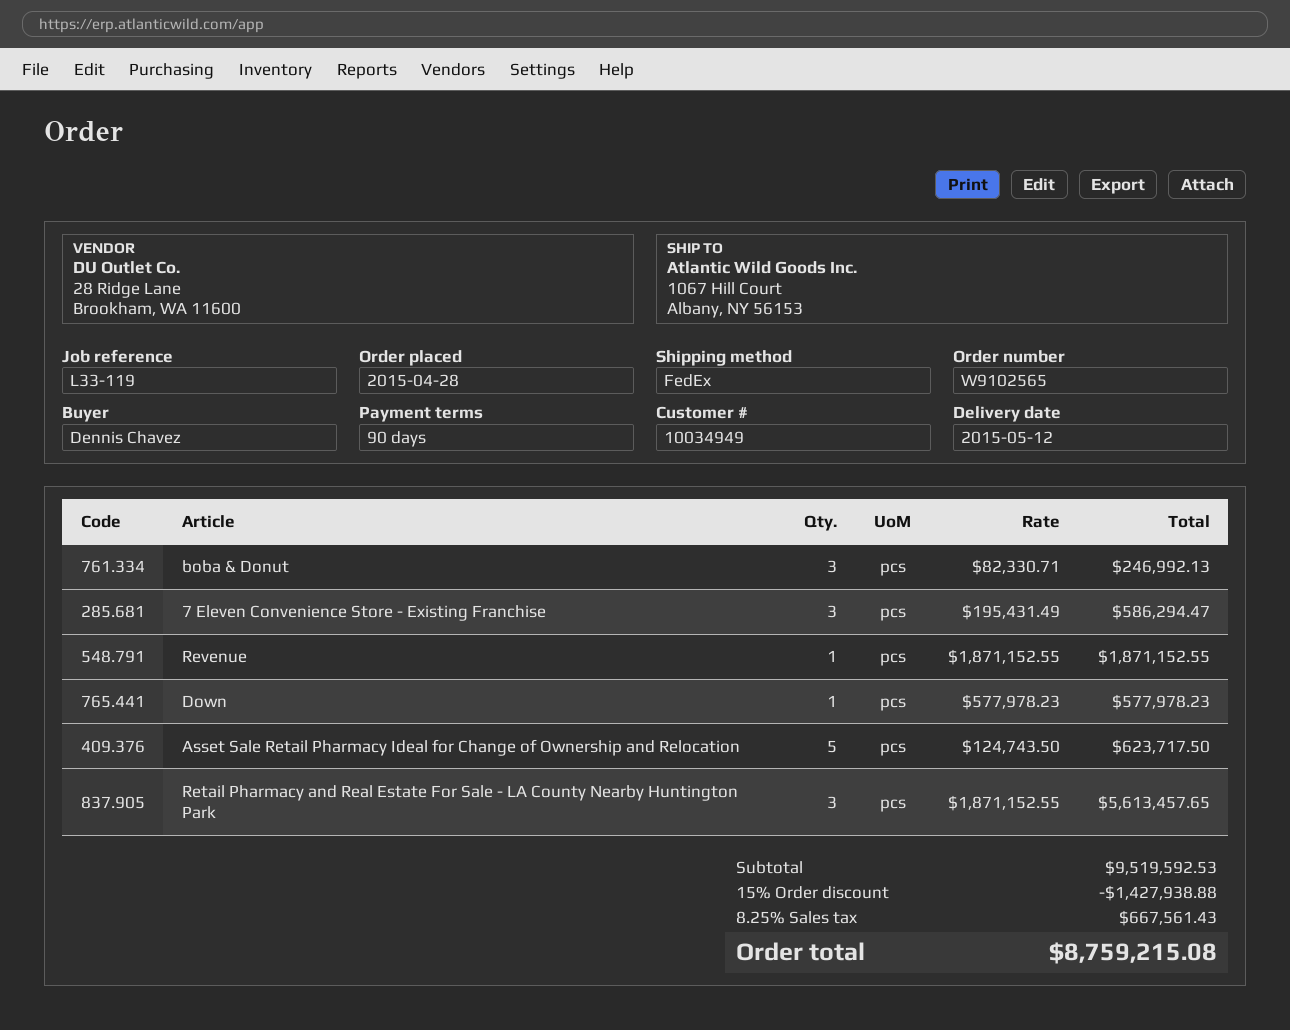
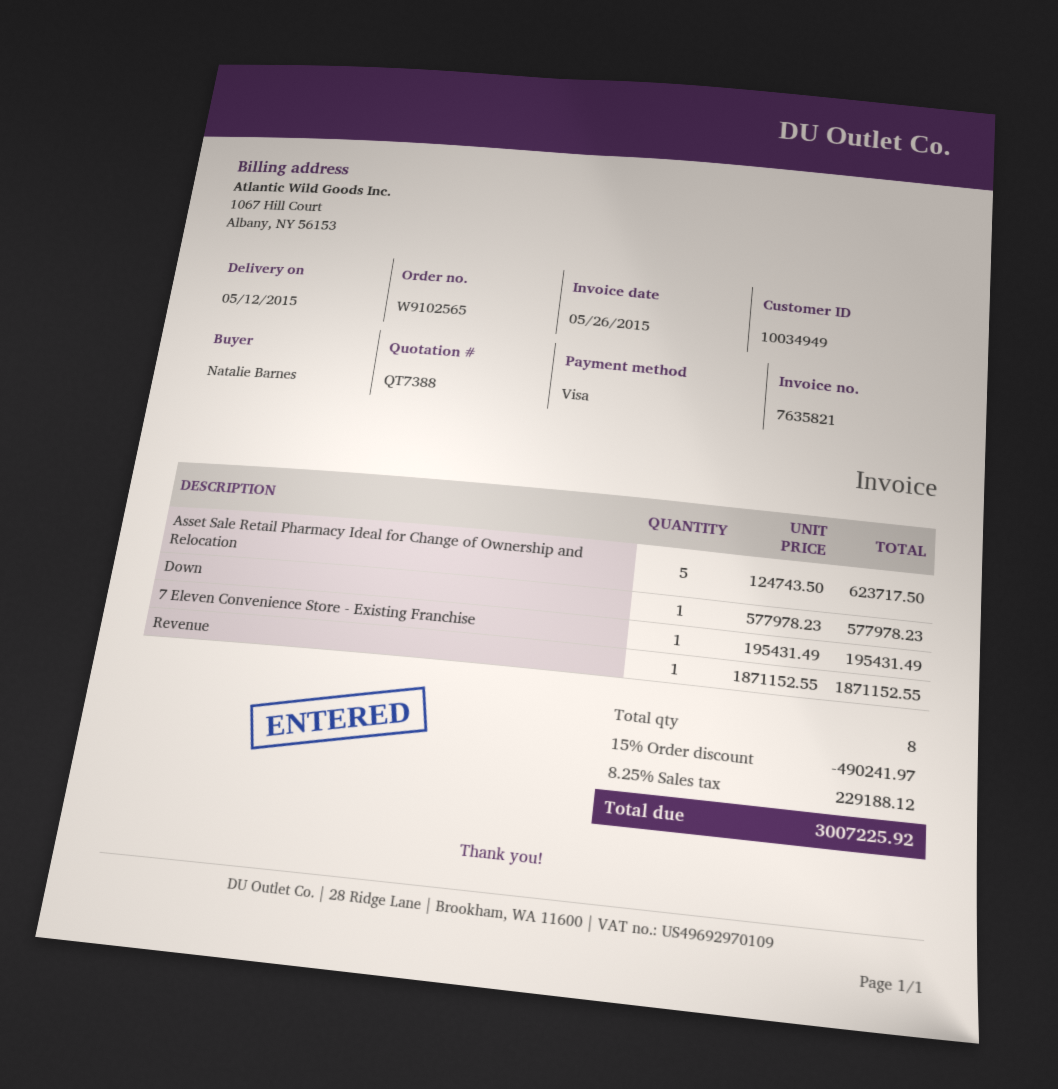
ordered by: Dennis Chavez -> Natalie Barnes
boba & Donut: 3 x 82330.71 = 246992.13 -> none
7 Eleven Convenience Store - Existing Franchise: 3 x 195431.49 = 586294.47 -> 1 x 195431.49 = 195431.49
Retail Pharmacy and Real Estate For Sale - LA County Nearby Huntington Park: 3 x 1871152.55 = 5613457.65 -> none
discount: 15% = 1427938.88 -> 15% = 490241.97
tax: 8.25% = 667561.43 -> 8.25% = 229188.12
total: 8759215.08 -> 3007225.92

